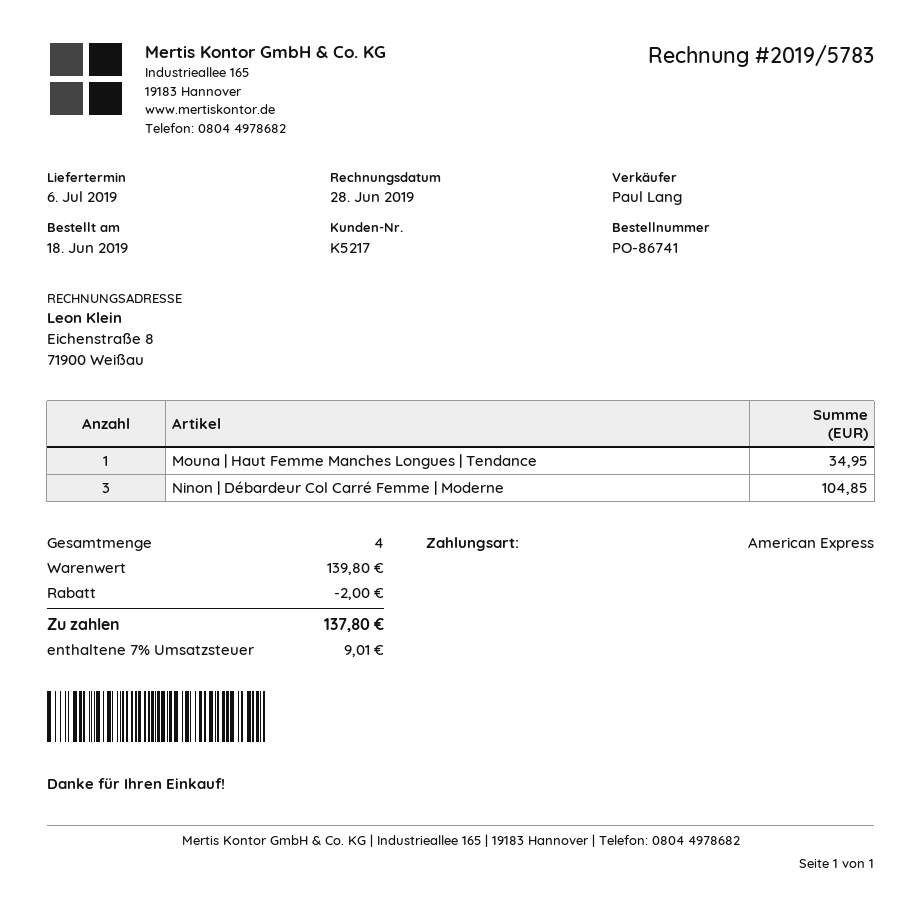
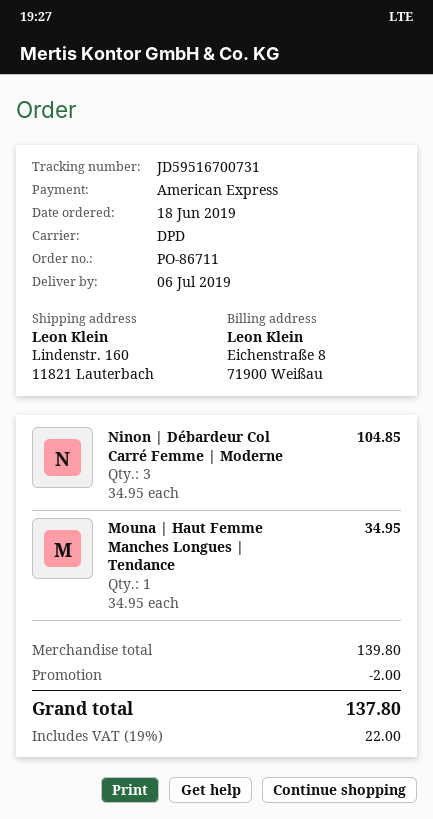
order number: PO-86741 -> PO-86711
tax: 7% = 9.01 -> 19% = 22.00

